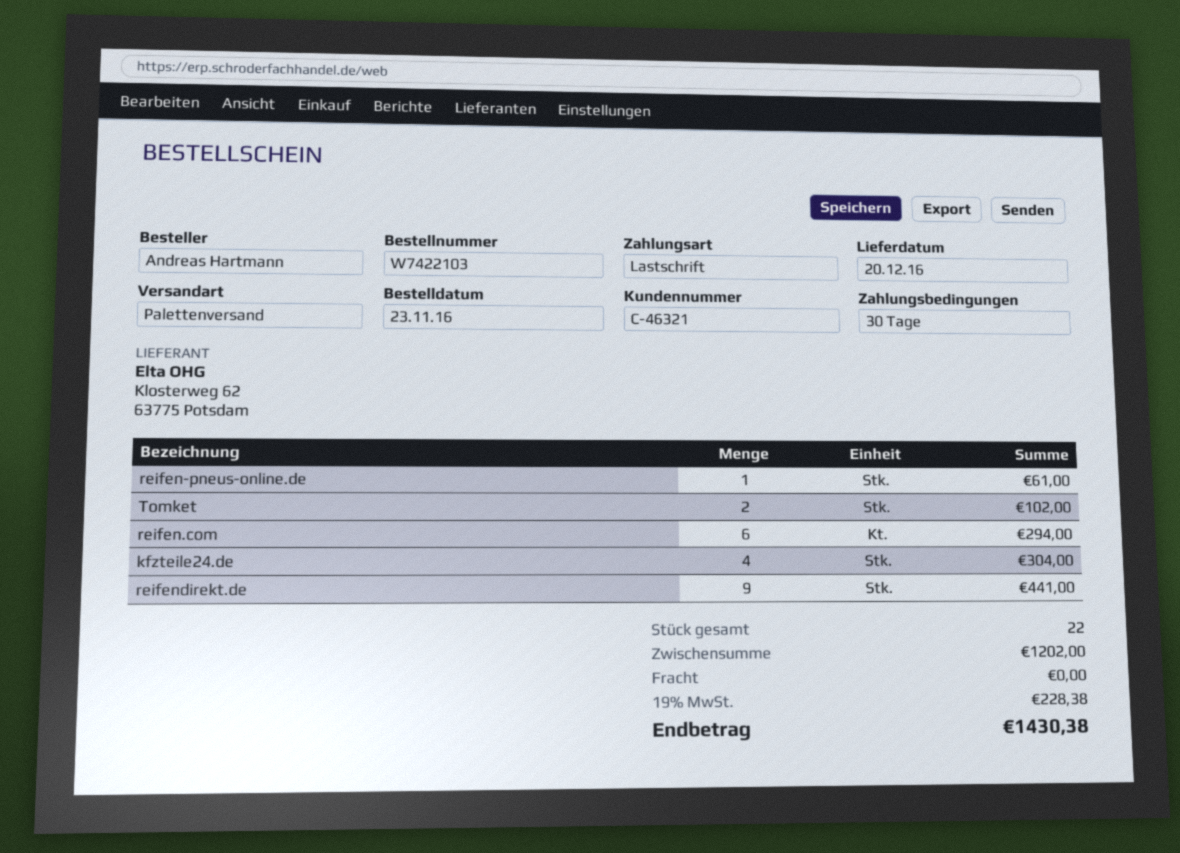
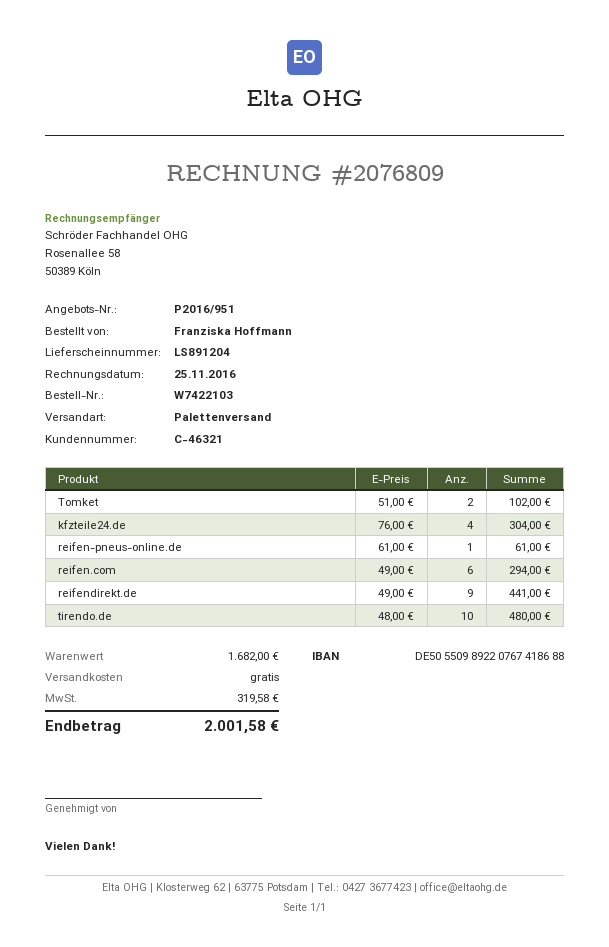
ordered by: Andreas Hartmann -> Franziska Hoffmann
tirendo.de: none -> 10 for 480.00
subtotal: 1202.00 -> 1682.00
tax: 228.38 -> 319.58
total: 1430.38 -> 2001.58

